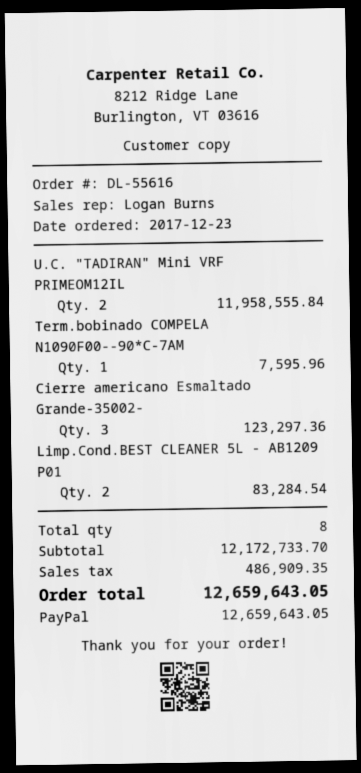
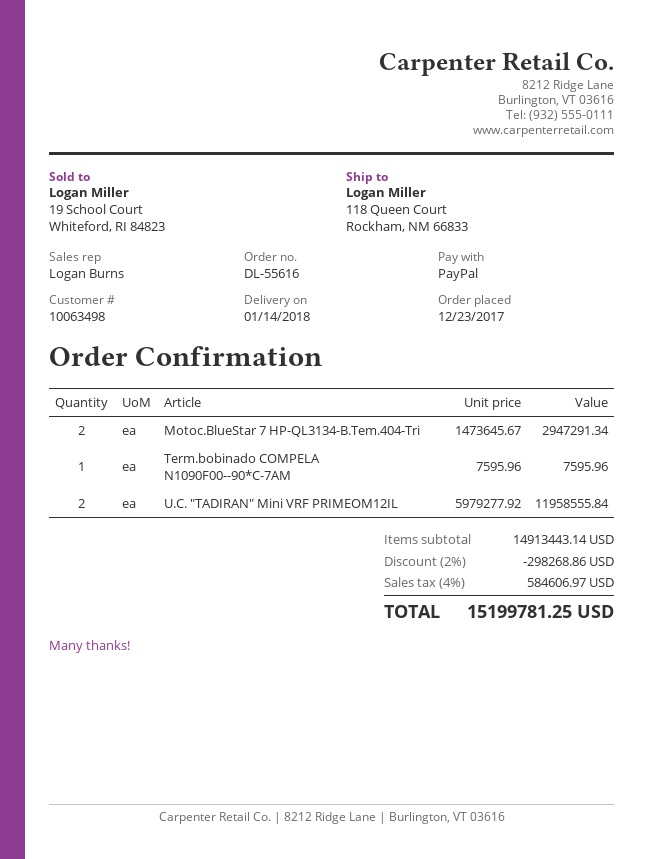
Cierre americano Esmaltado Grande-35002-: 3 for 123297.36 -> none
Limp.Cond.BEST CLEANER 5L - AB1209 P01: 2 for 83284.54 -> none
Motoc.BlueStar 7 HP-QL3134-B.Tem.404-Tri: none -> 2 for 2947291.34
subtotal: 12172733.70 -> 14913443.14
discount: none -> 2% = 298268.86
tax: 486909.35 -> 584606.97
total: 12659643.05 -> 15199781.25

